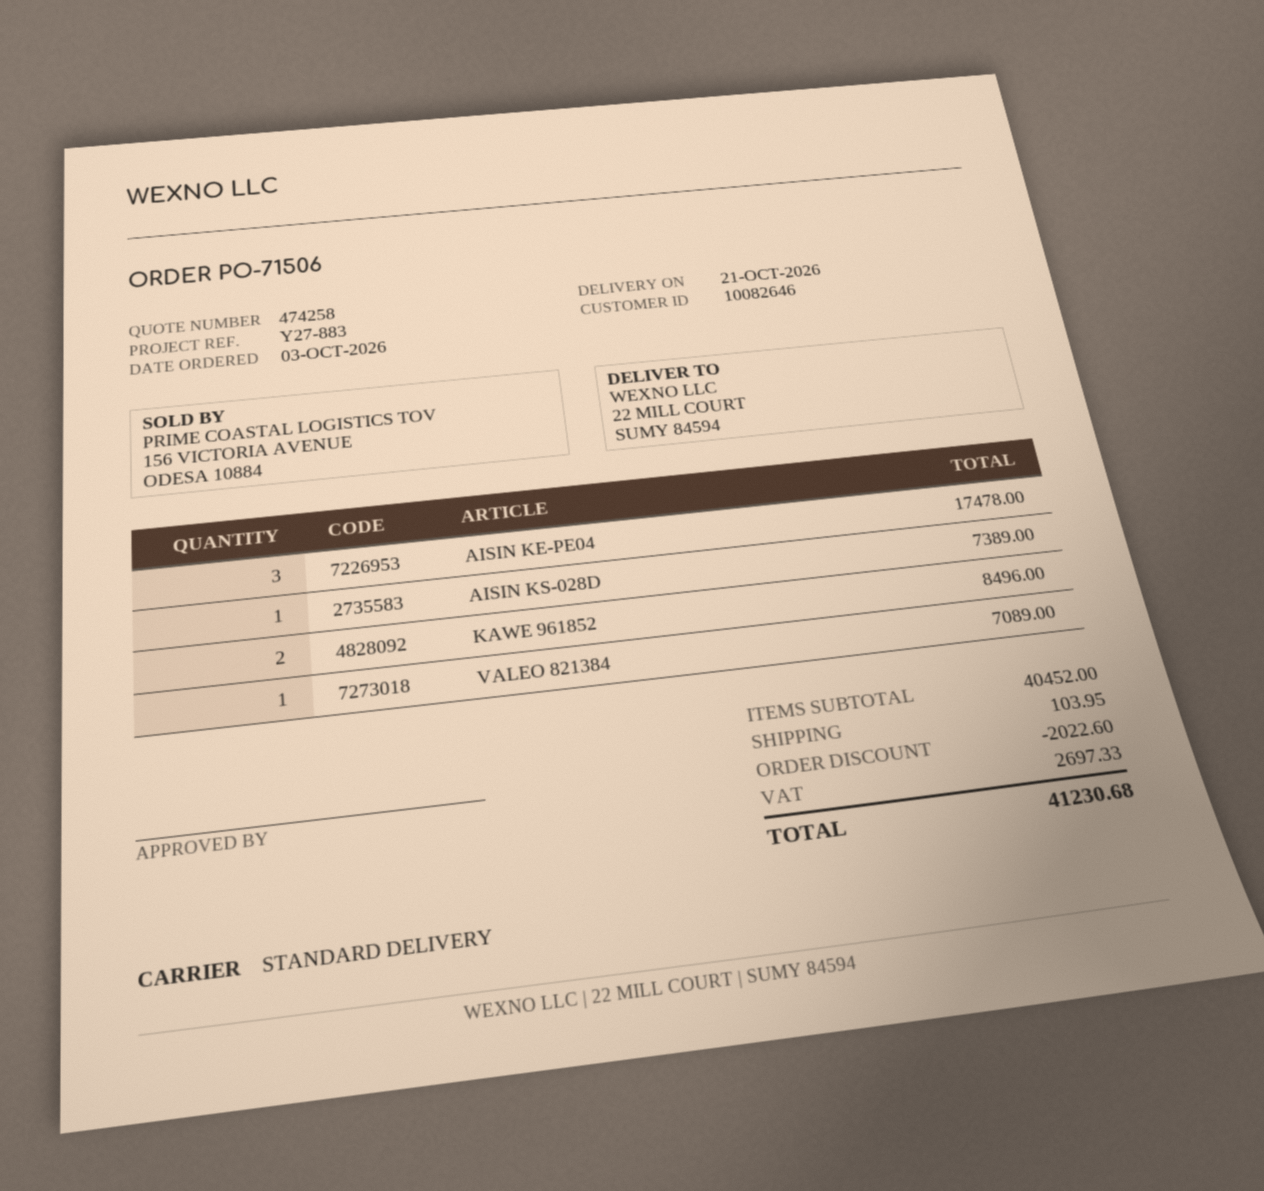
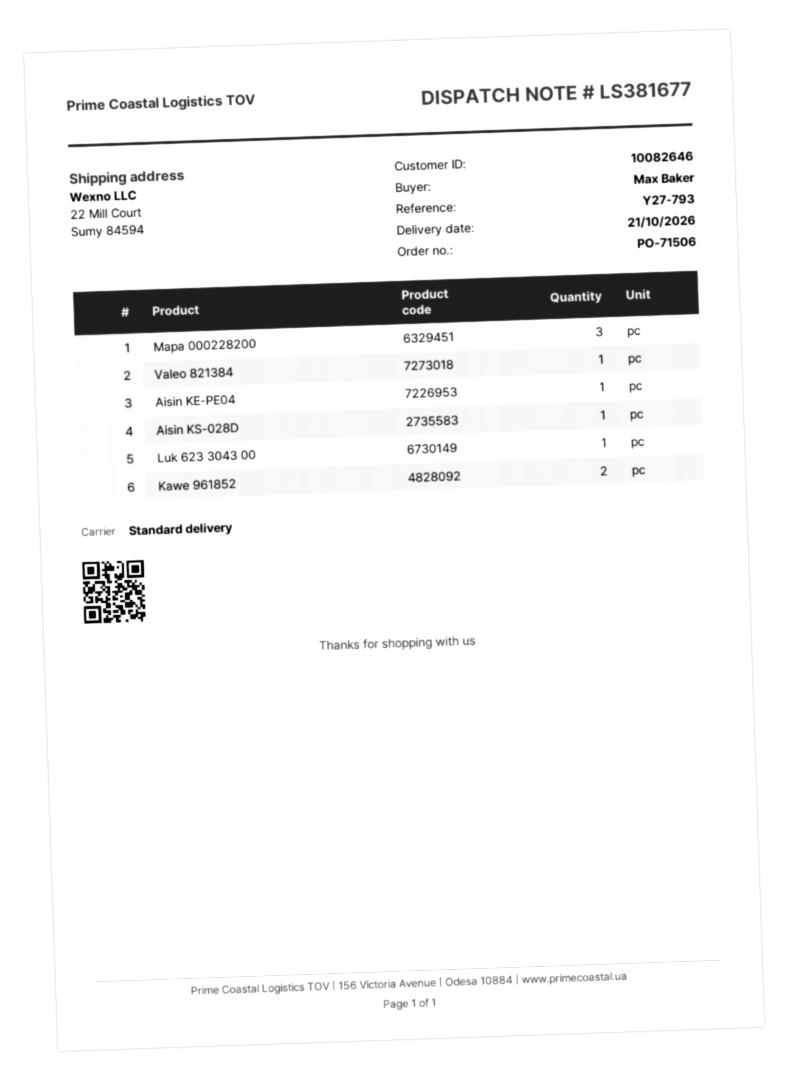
reference: Y27-883 -> Y27-793
AISIN KE-PE04: 3 -> 1
Mapa 000228200: none -> 3
Luk 623 3043 00: none -> 1

